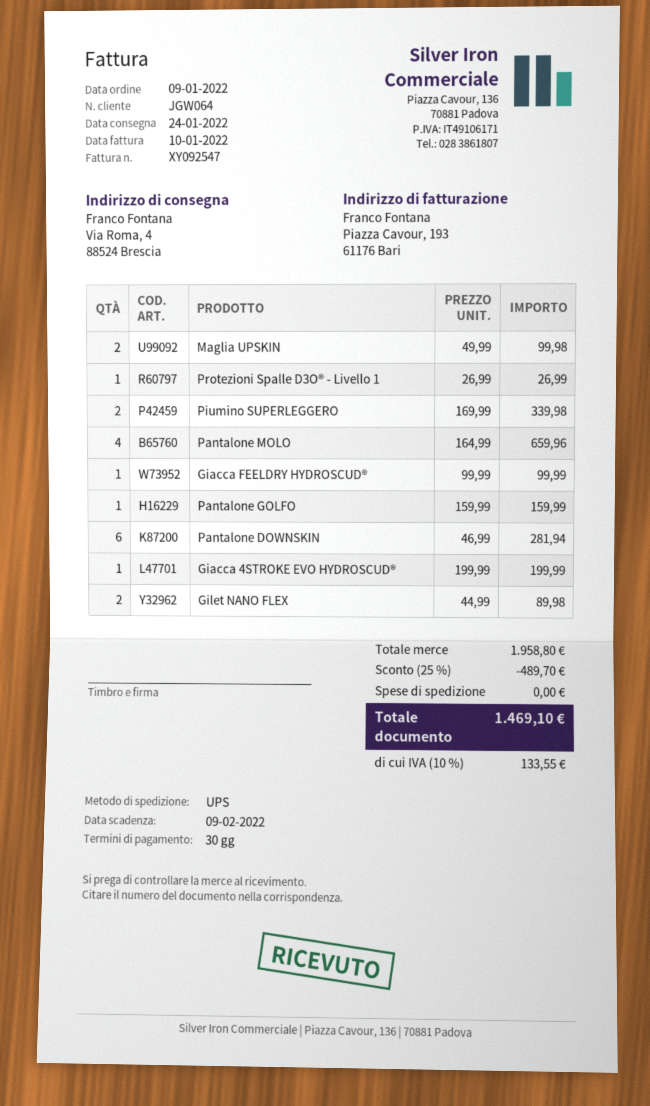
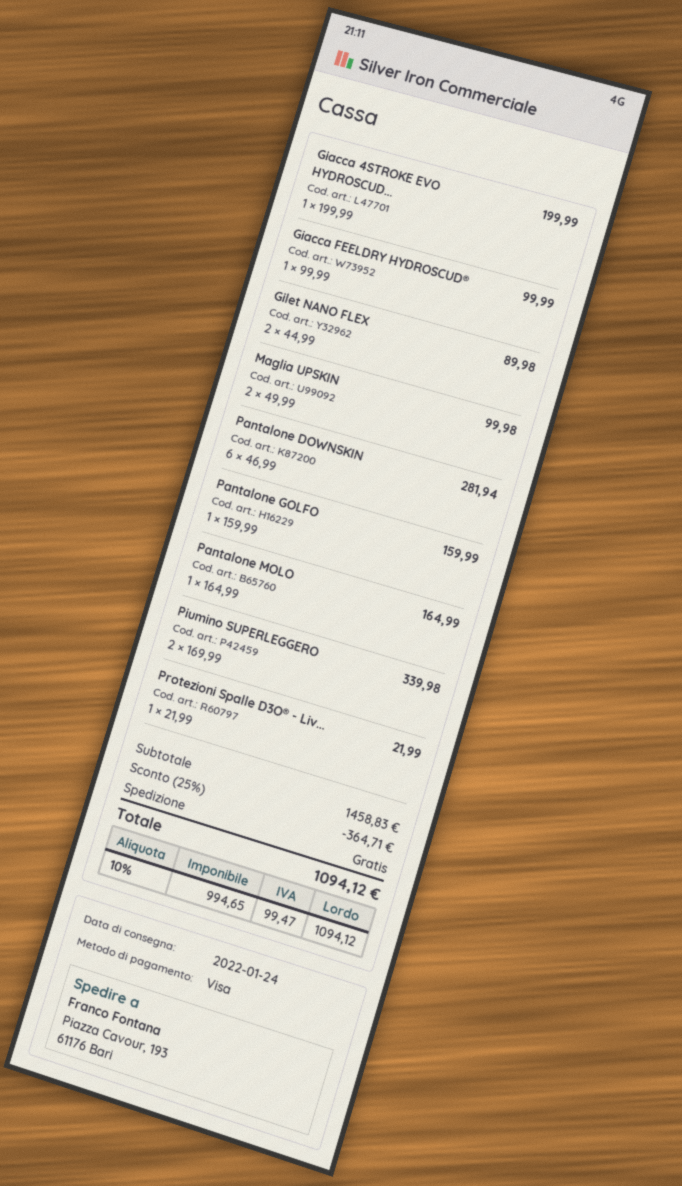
ship to: Via Roma, 4, 88524 Brescia -> Piazza Cavour, 193, 61176 Bari
Protezioni Spalle D3O® - Livello 1: 1 x 26.99 = 26.99 -> 1 x 21.99 = 21.99
Pantalone MOLO: 4 x 164.99 = 659.96 -> 1 x 164.99 = 164.99
subtotal: 1958.80 -> 1458.83
discount: 25% = 489.70 -> 25% = 364.71
tax: 10% = 133.55 -> 10% = 99.47
total: 1469.10 -> 1094.12

